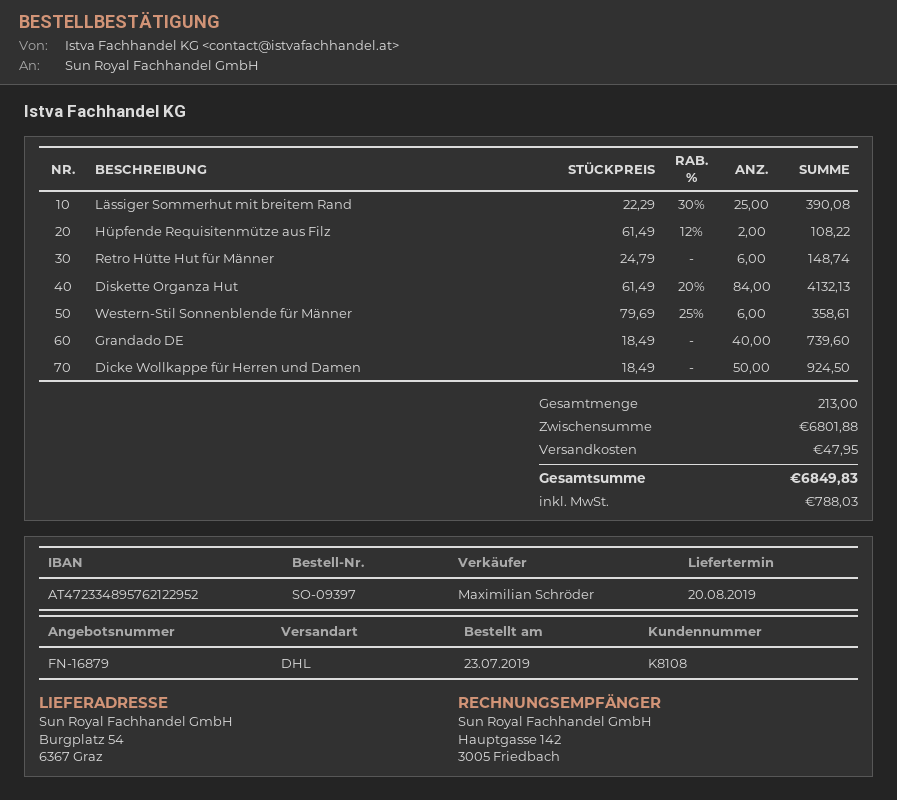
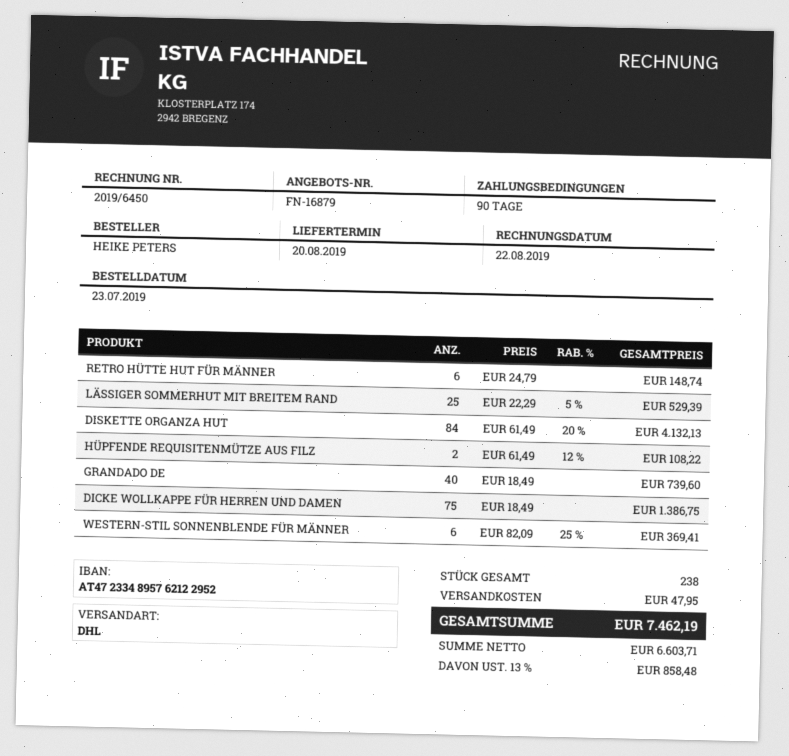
Lässiger Sommerhut mit breitem Rand: 25 x 22.29 - 30% = 390.08 -> 25 x 22.29 - 5% = 529.39
Western-Stil Sonnenblende für Männer: 6 x 79.69 - 25% = 358.61 -> 6 x 82.09 - 25% = 369.41
Dicke Wollkappe für Herren und Damen: 50 x 18.49 = 924.50 -> 75 x 18.49 = 1386.75
total quantity: 213 -> 238
tax: 788.03 -> 858.48
total: 6849.83 -> 7462.19

